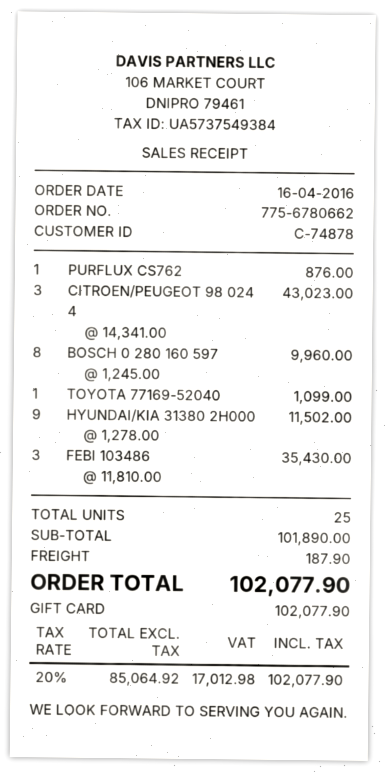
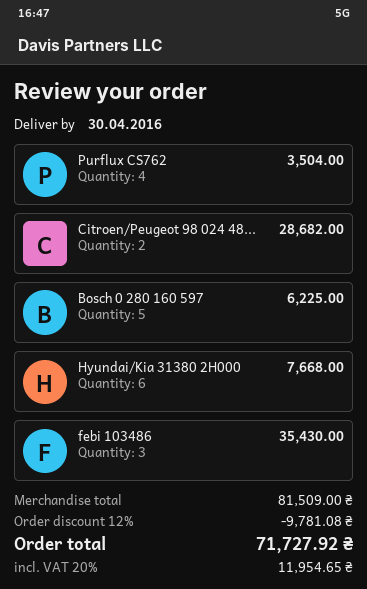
PURFLUX CS762: 1 for 876.00 -> 4 for 3504.00
CITROEN/PEUGEOT 98 024 4: 3 for 43023.00 -> 2 for 28682.00
BOSCH 0 280 160 597: 8 for 9960.00 -> 5 for 6225.00
TOYOTA 77169-52040: 1 for 1099.00 -> none
HYUNDAI/KIA 31380 2H000: 9 for 11502.00 -> 6 for 7668.00
subtotal: 101890.00 -> 81509.00
discount: none -> 12% = 9781.08
shipping: 187.90 -> none
tax: 20% = 17012.98 -> 20% = 11954.65
total: 102077.90 -> 71727.92

